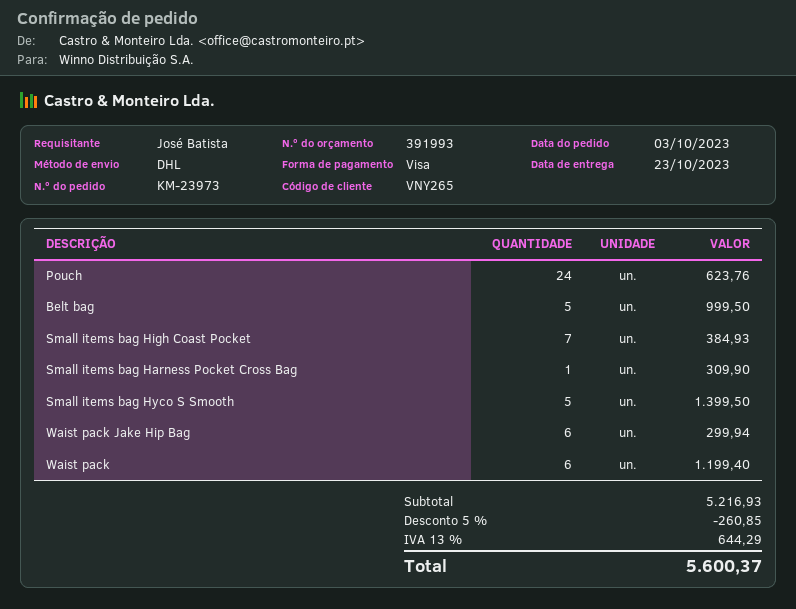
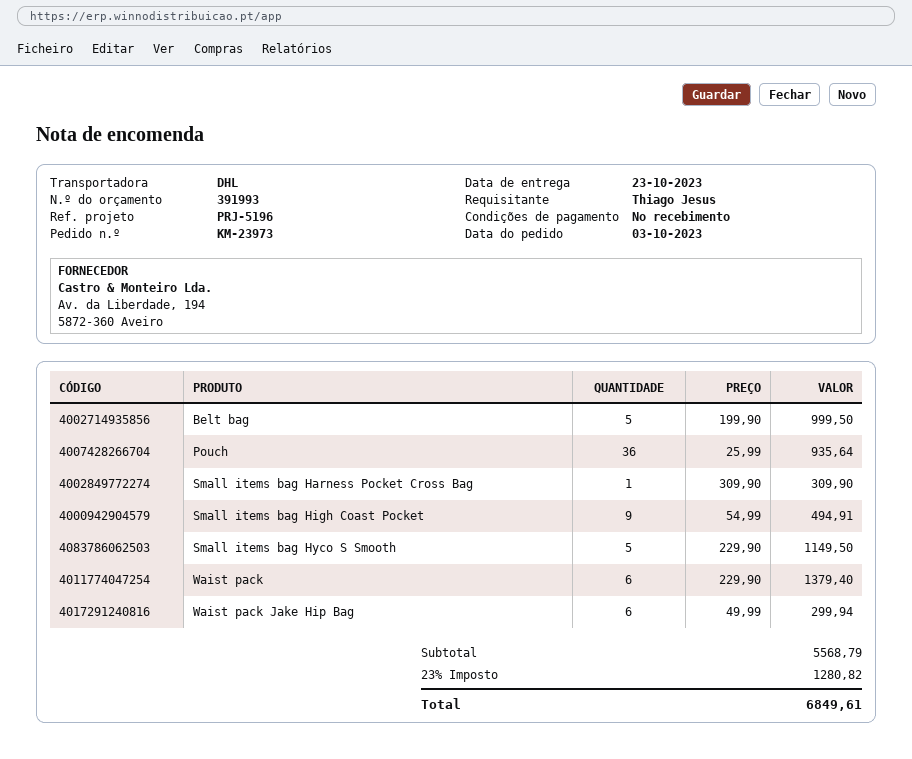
ordered by: José Batista -> Thiago Jesus
Pouch: 24 for 623.76 -> 36 for 935.64
Small items bag High Coast Pocket: 7 for 384.93 -> 9 for 494.91
Small items bag Hyco S Smooth: 5 for 1399.50 -> 5 for 1149.50
Waist pack: 6 for 1199.40 -> 6 for 1379.40
subtotal: 5216.93 -> 5568.79
discount: 5% = 260.85 -> none
tax: 13% = 644.29 -> 23% = 1280.82
total: 5600.37 -> 6849.61

